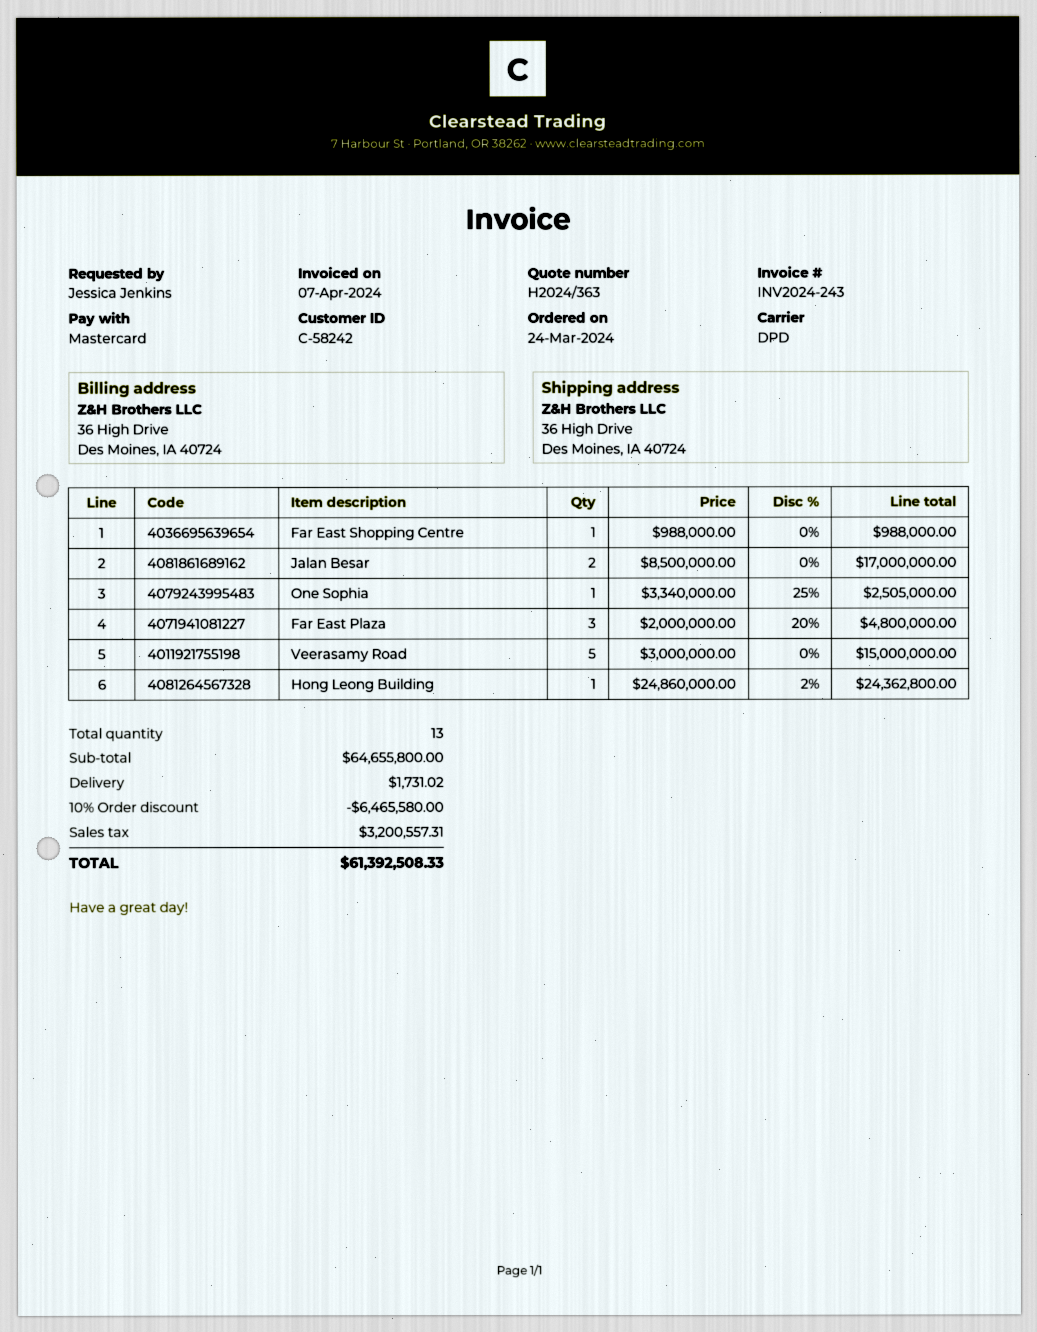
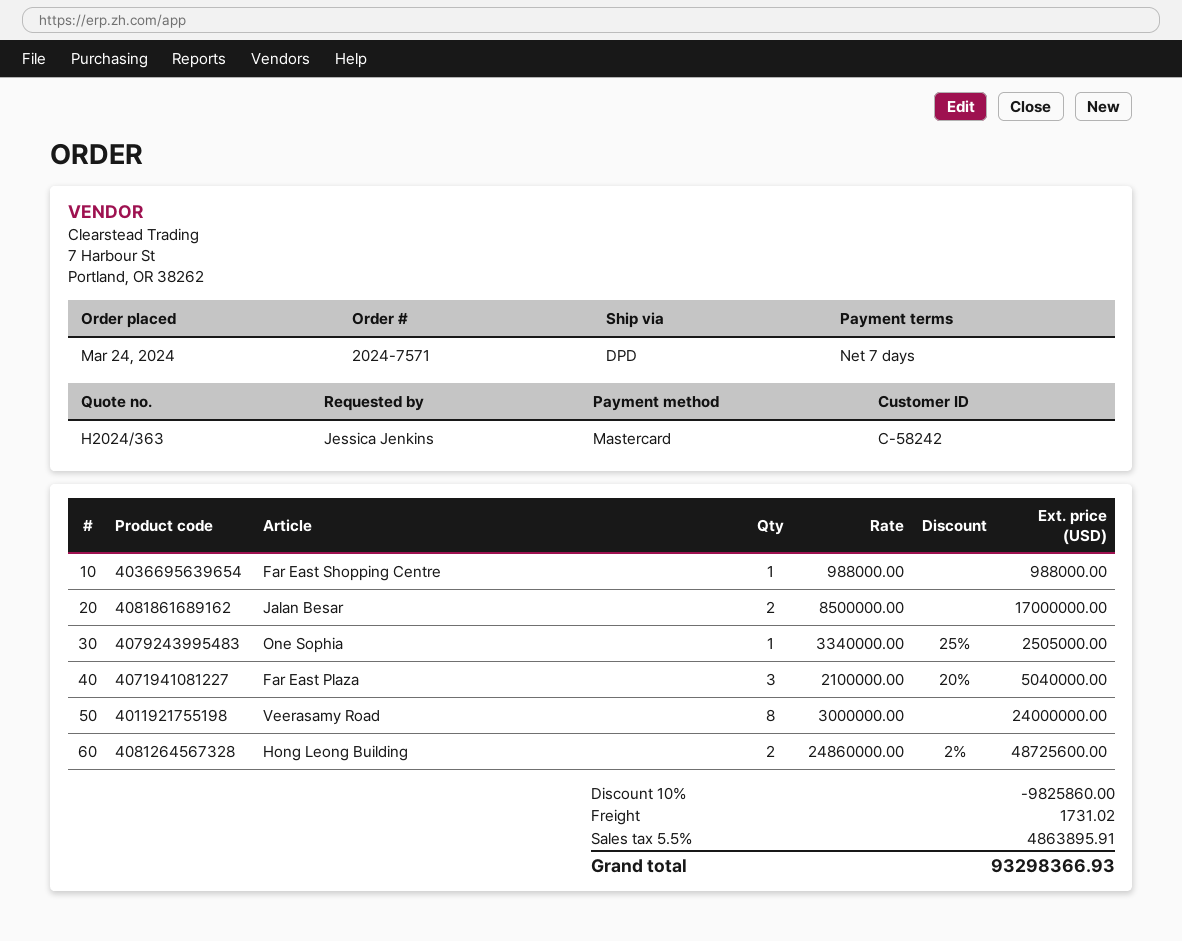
Far East Plaza: 3 x 2000000.00 - 20% = 4800000.00 -> 3 x 2100000.00 - 20% = 5040000.00
Veerasamy Road: 5 x 3000000.00 = 15000000.00 -> 8 x 3000000.00 = 24000000.00
Hong Leong Building: 1 x 24860000.00 - 2% = 24362800.00 -> 2 x 24860000.00 - 2% = 48725600.00
discount: 10% = 6465580.00 -> 10% = 9825860.00
tax: 3200557.31 -> 4863895.91
total: 61392508.33 -> 93298366.93

